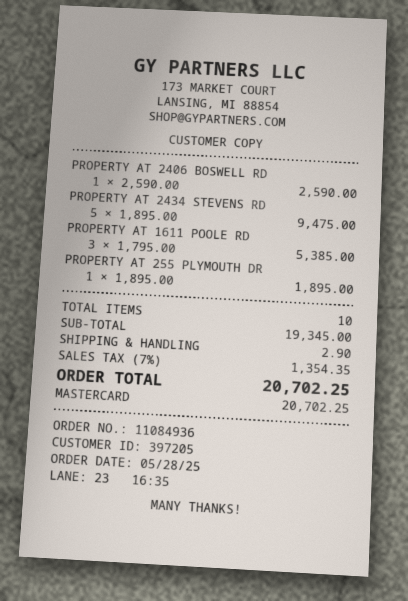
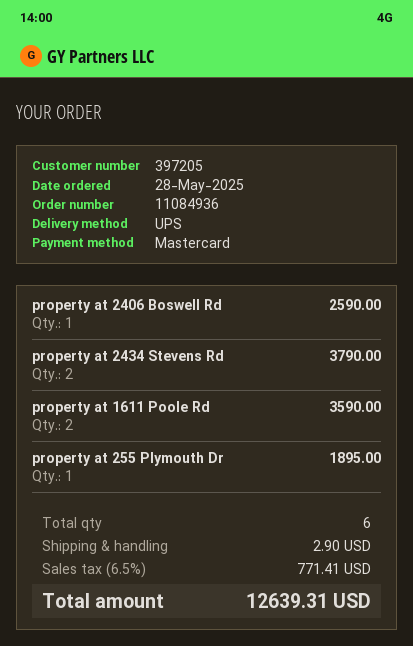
PROPERTY AT 2434 STEVENS RD: 5 for 9475.00 -> 2 for 3790.00
PROPERTY AT 1611 POOLE RD: 3 for 5385.00 -> 2 for 3590.00
total quantity: 10 -> 6
tax: 7% = 1354.35 -> 6.5% = 771.41
total: 20702.25 -> 12639.31

